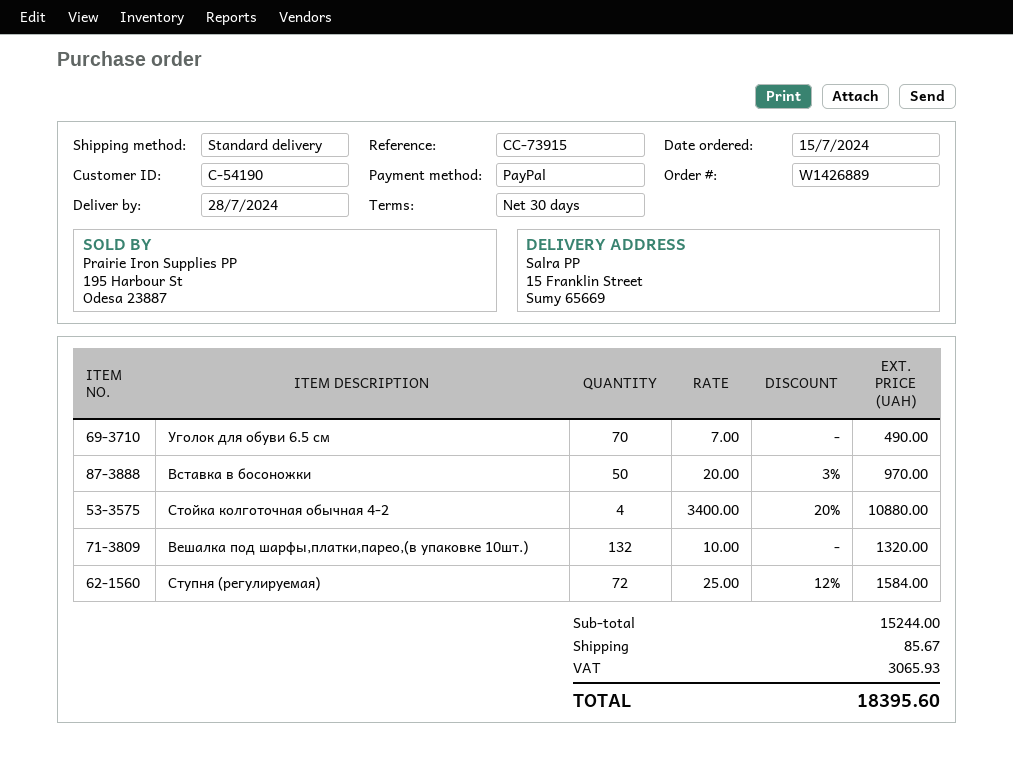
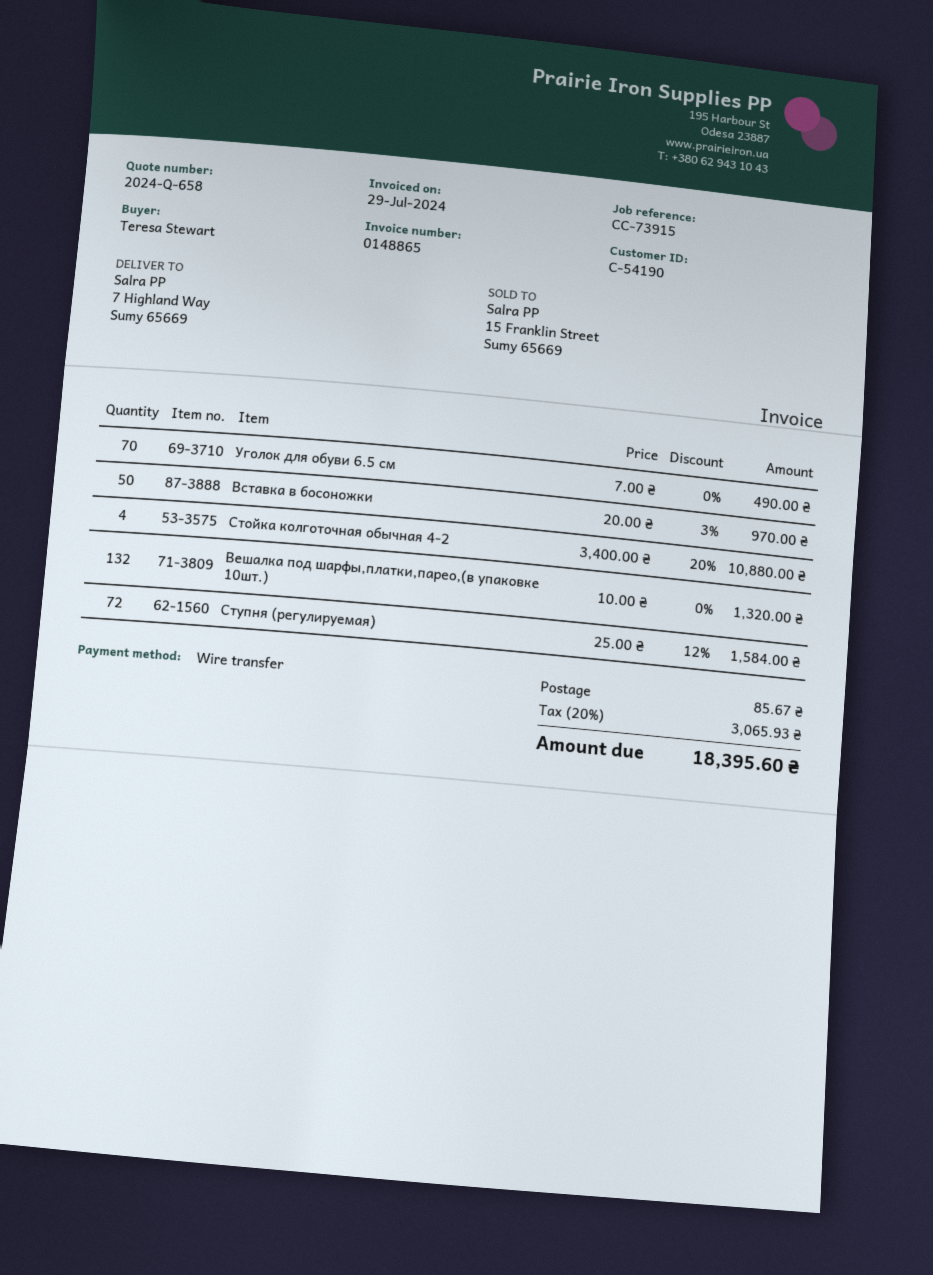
payment method: PayPal -> bank transfer
ship to: 15 Franklin Street, Sumy 65669 -> 7 Highland Way, Sumy 65669

